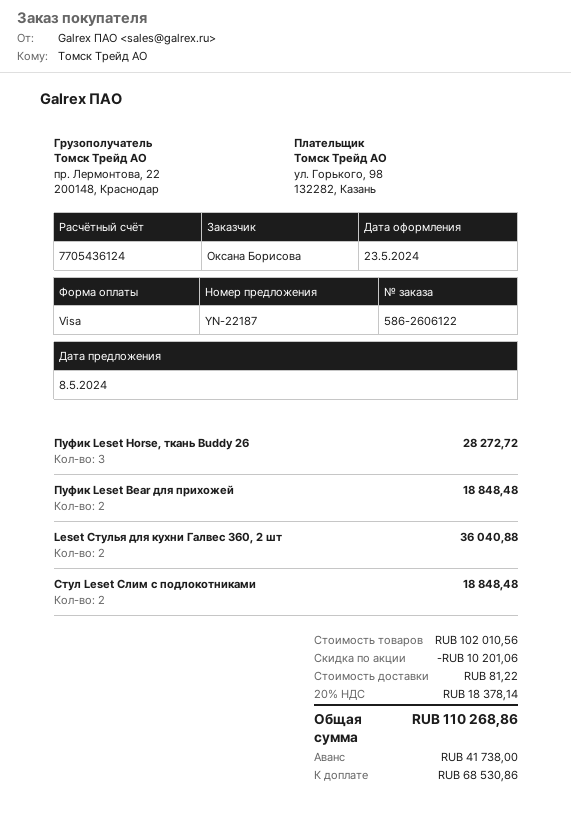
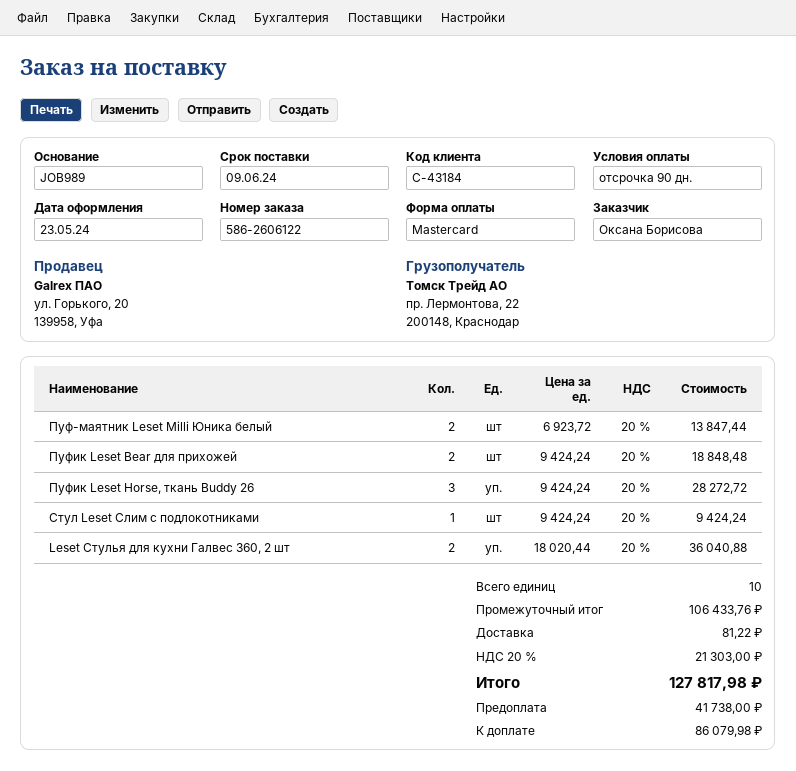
payment method: Visa -> Mastercard
Стул Leset Слим с подлокотниками: 2 for 18848.48 -> 1 for 9424.24
Пуф-маятник Leset Milli Юника белый: none -> 2 for 13847.44
subtotal: 102010.56 -> 106433.76
discount: 10201.06 -> none
tax: 20% = 18378.14 -> 20% = 21303.00
total: 110268.86 -> 127817.98
balance: 68530.86 -> 86079.98

